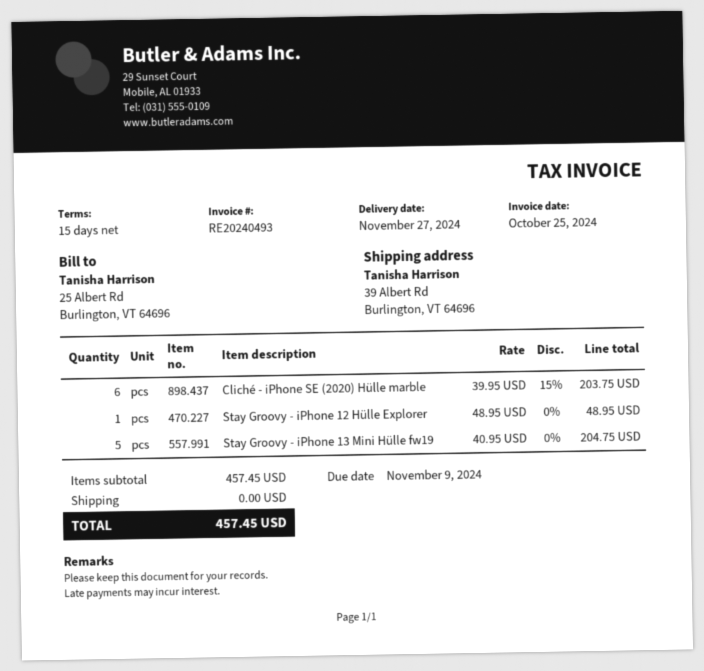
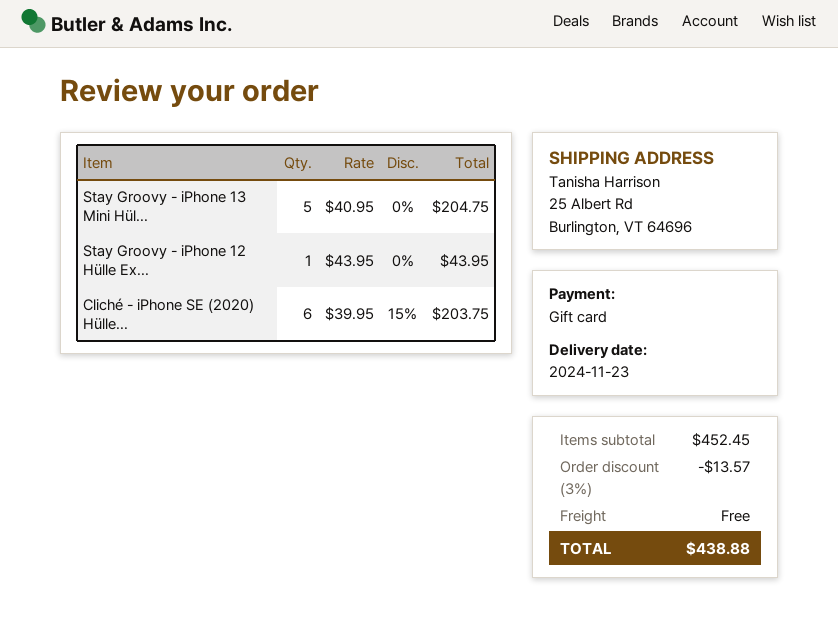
delivery date: 2024-11-27 -> 2024-11-23
ship to: 39 Albert Rd, Burlington, VT 64696 -> 25 Albert Rd, Burlington, VT 64696
Stay Groovy - iPhone 12 Hülle Explorer: 1 x 48.95 = 48.95 -> 1 x 43.95 = 43.95
subtotal: 457.45 -> 452.45
discount: none -> 3% = 13.57
total: 457.45 -> 438.88

